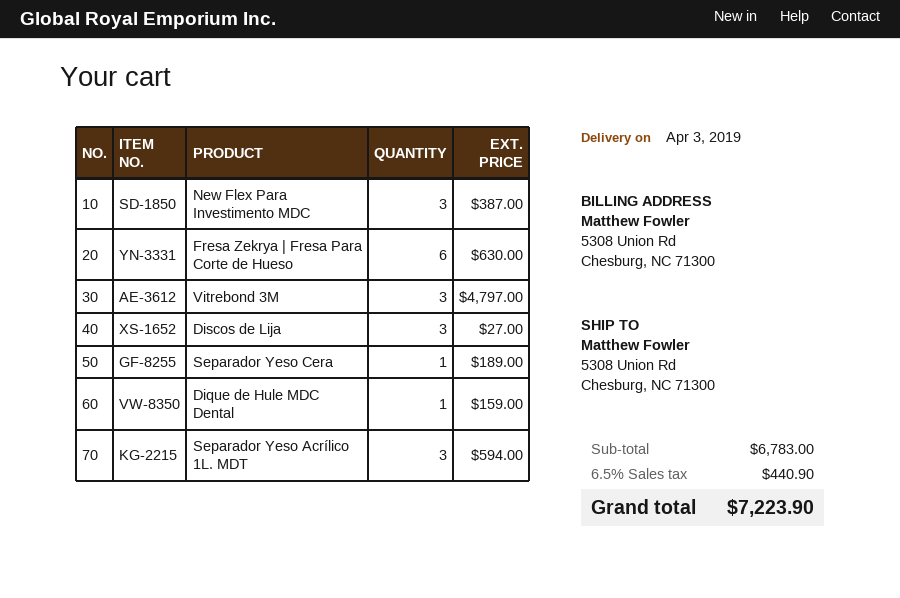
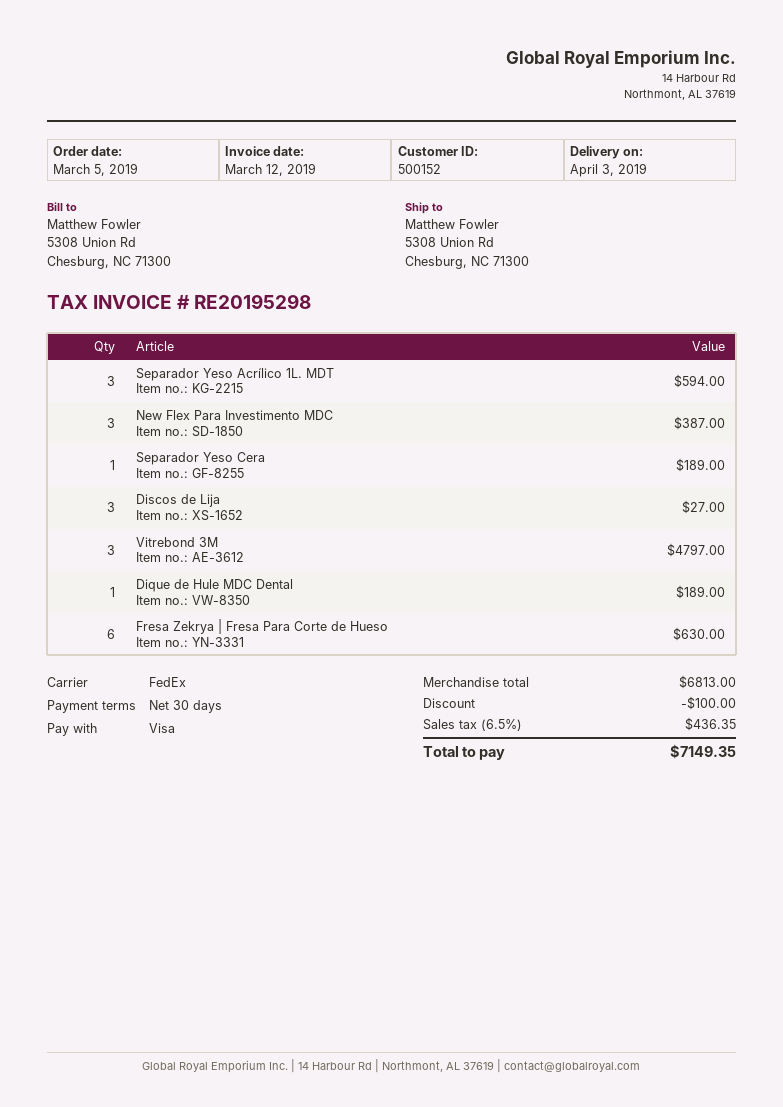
Dique de Hule MDC Dental: 1 for 159.00 -> 1 for 189.00
subtotal: 6783.00 -> 6813.00
discount: none -> 100.00
tax: 6.5% = 440.90 -> 6.5% = 436.35
total: 7223.90 -> 7149.35

